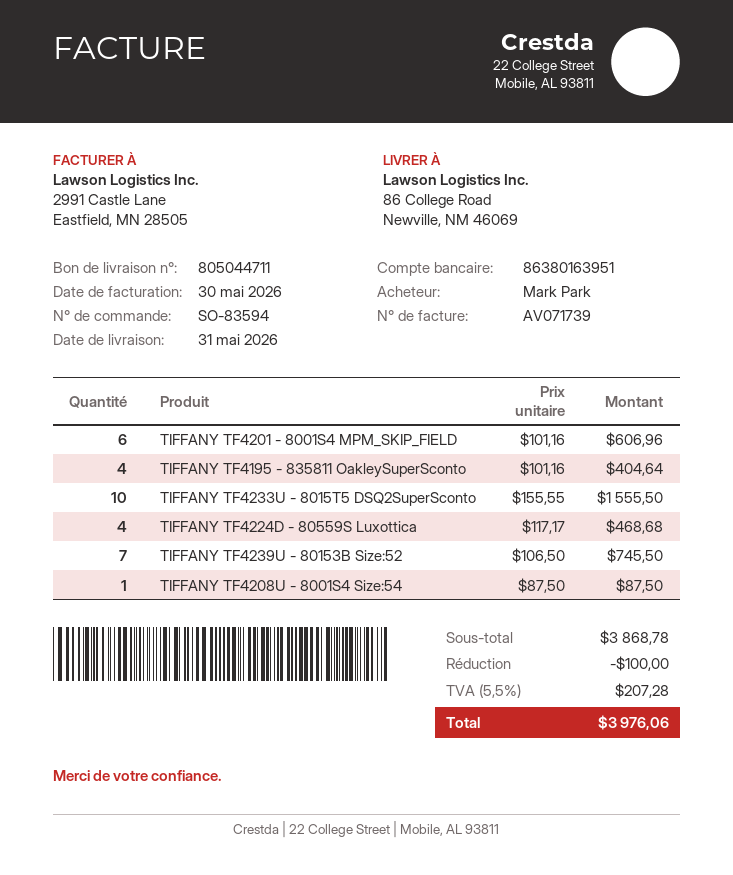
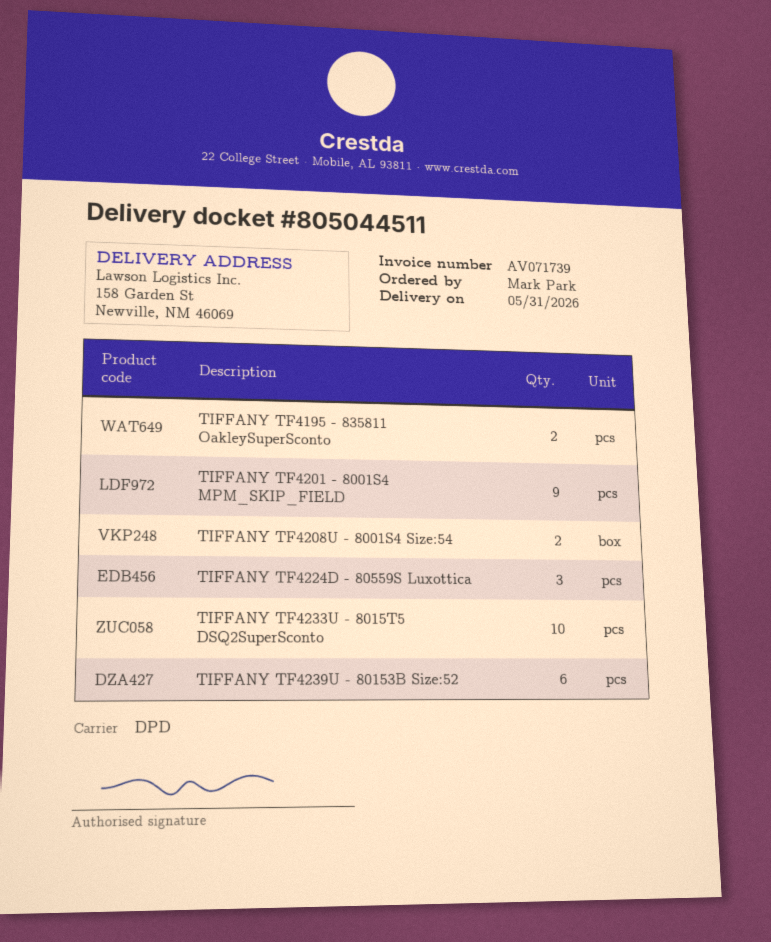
delivery note number: 805044711 -> 805044511
ship to: 86 College Road, Newville, NM 46069 -> 158 Garden St, Newville, NM 46069
TIFFANY TF4201 - 8001S4 MPM_SKIP_FIELD: 6 -> 9
TIFFANY TF4195 - 835811 OakleySuperSconto: 4 -> 2
TIFFANY TF4224D - 80559S Luxottica: 4 -> 3
TIFFANY TF4239U - 80153B Size:52: 7 -> 6
TIFFANY TF4208U - 8001S4 Size:54: 1 -> 2

